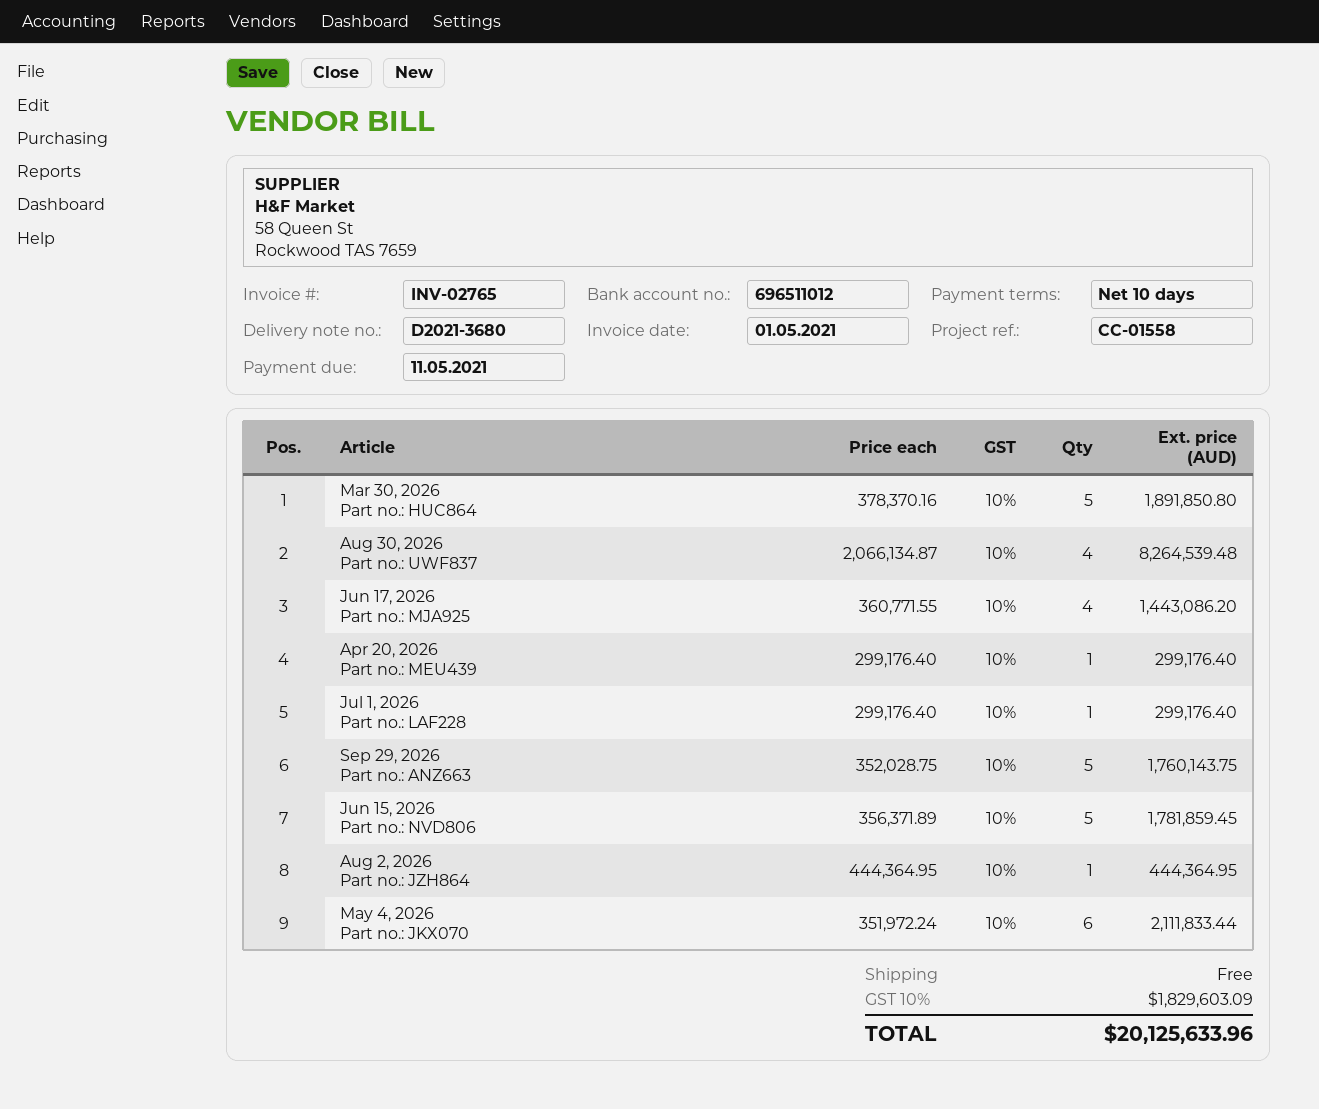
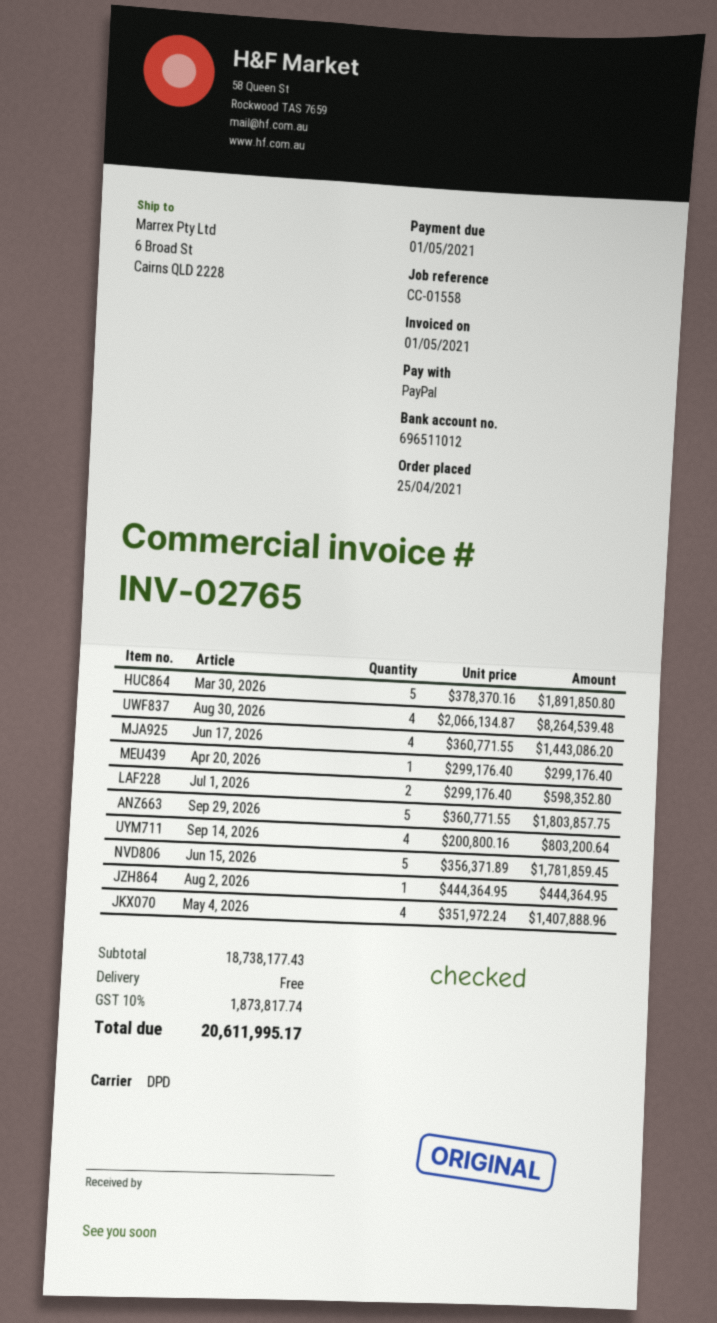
due date: 2021-05-11 -> 2021-05-01
Jul 1, 2026: 1 x 299176.40 = 299176.40 -> 2 x 299176.40 = 598352.80
Sep 29, 2026: 5 x 352028.75 = 1760143.75 -> 5 x 360771.55 = 1803857.75
May 4, 2026: 6 x 351972.24 = 2111833.44 -> 4 x 351972.24 = 1407888.96
Sep 14, 2026: none -> 4 x 200800.16 = 803200.64
tax: 10% = 1829603.09 -> 10% = 1873817.74
total: 20125633.96 -> 20611995.17

